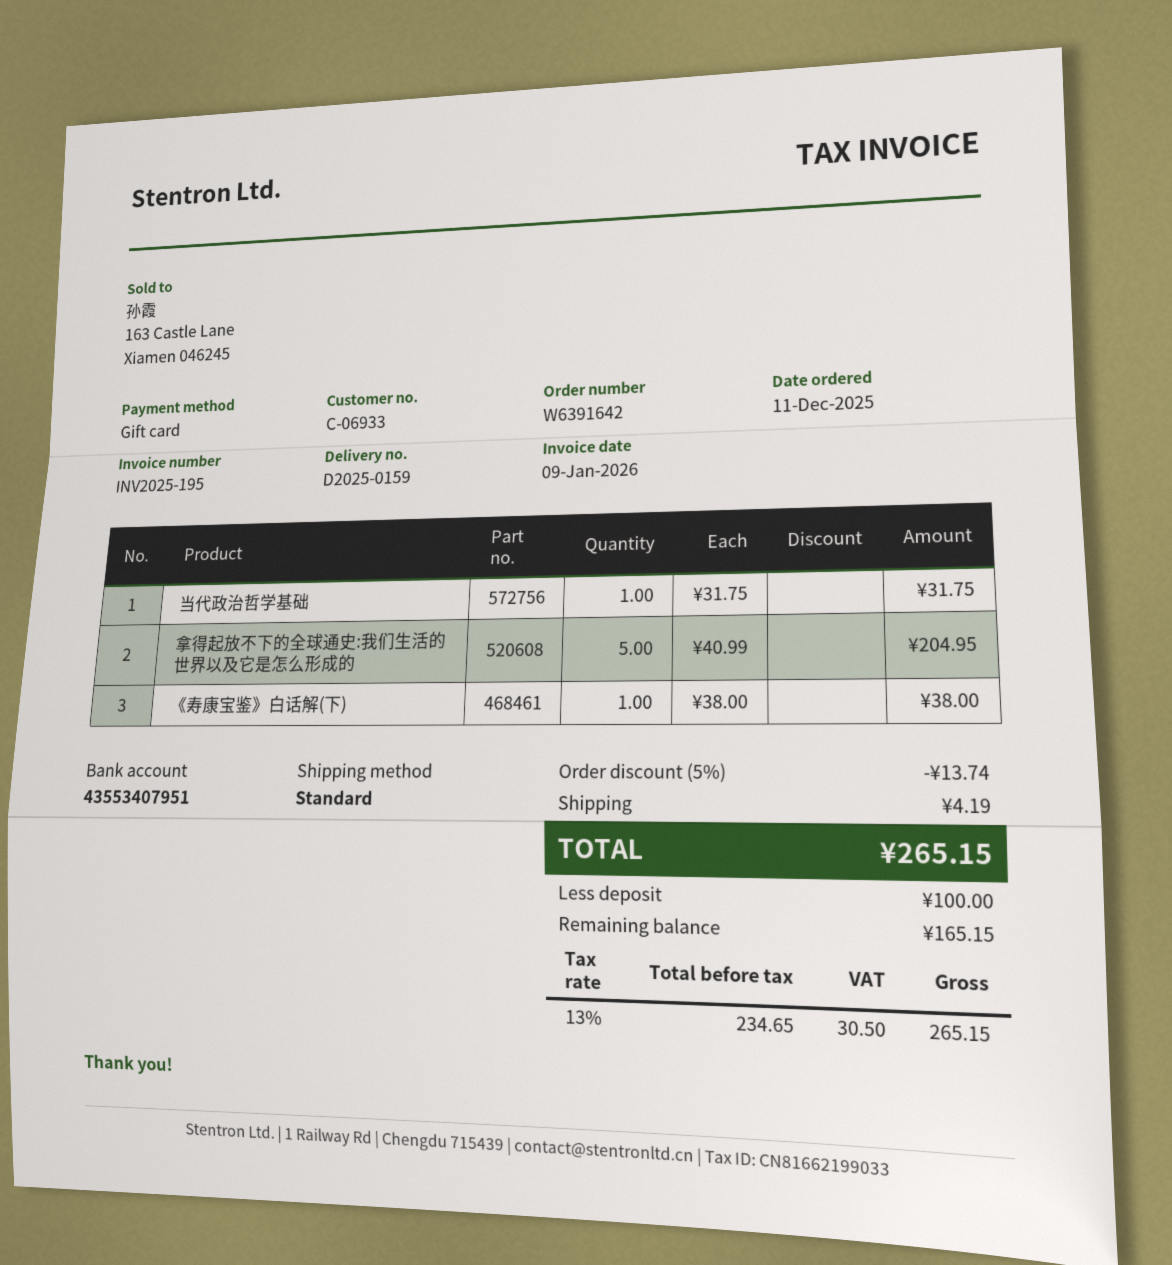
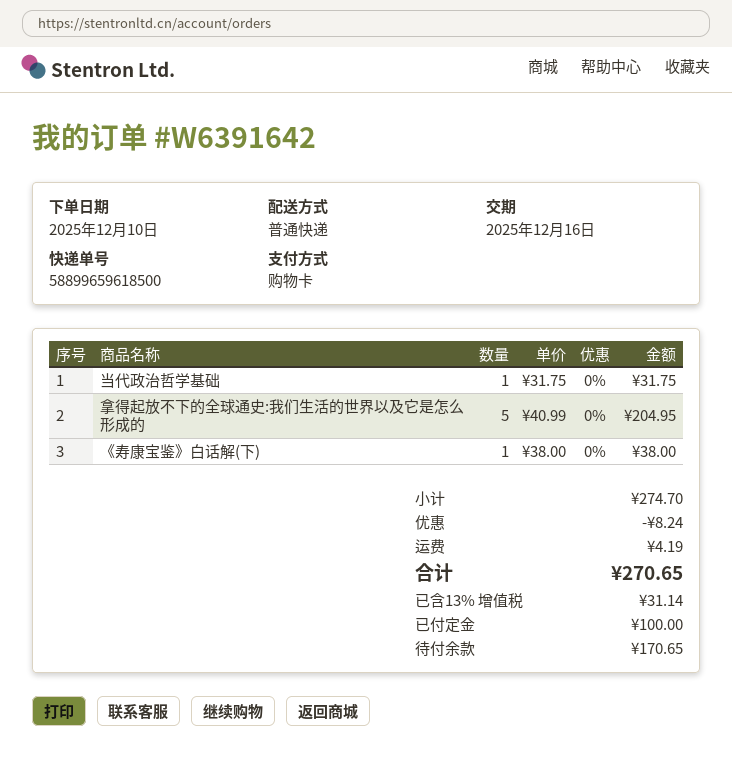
order date: 2025-12-11 -> 2025-12-10
discount: 13.74 -> 8.24
tax: 13% = 30.50 -> 13% = 31.14
total: 265.15 -> 270.65
balance: 165.15 -> 170.65

